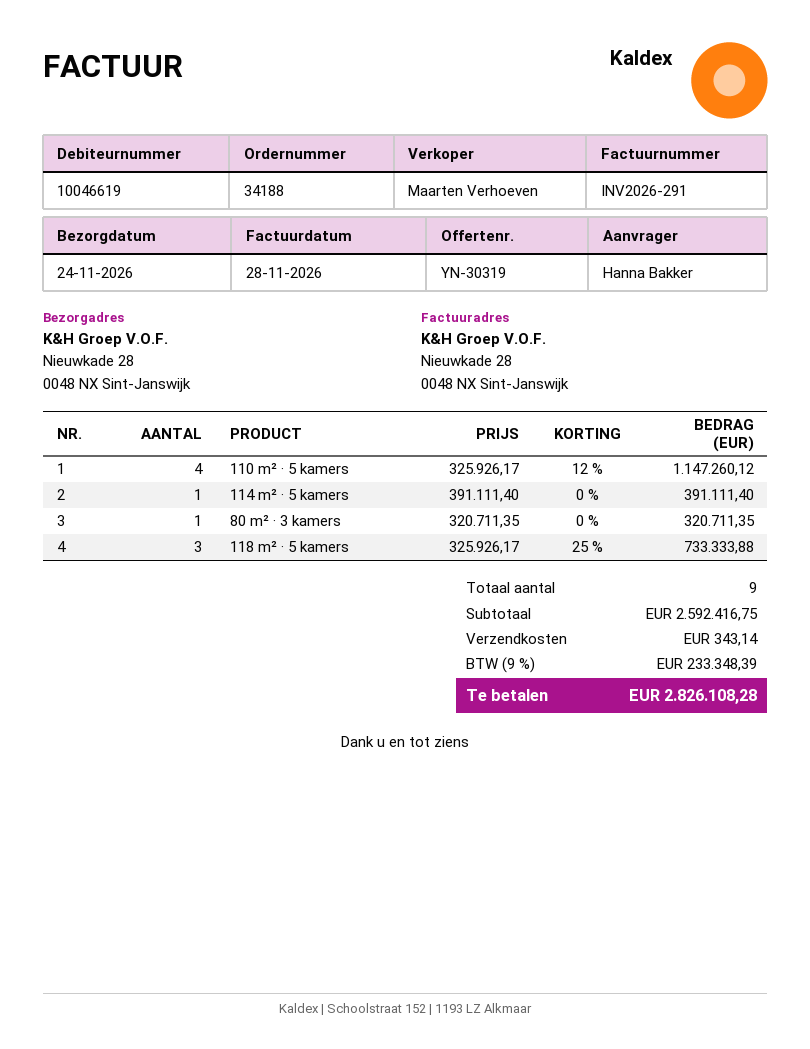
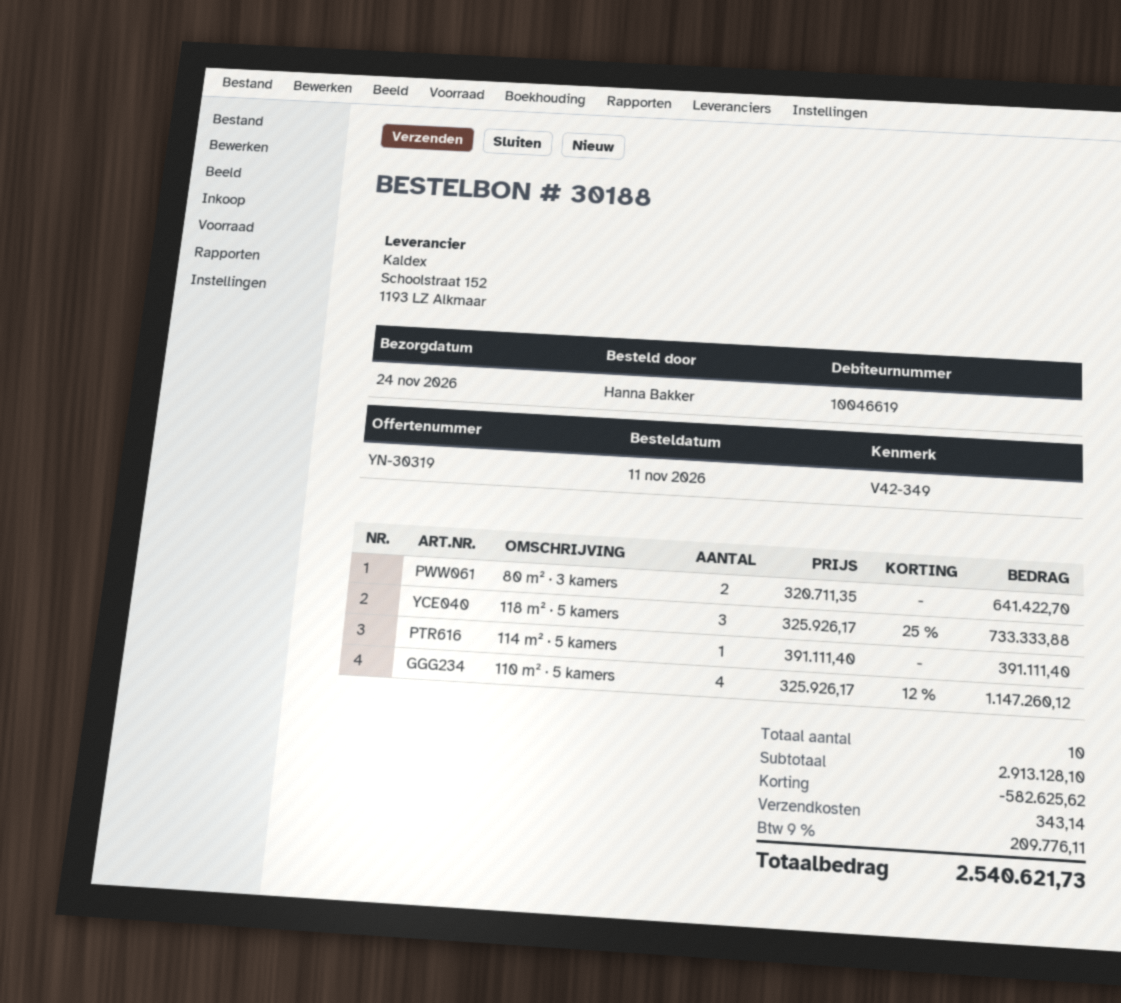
order number: 34188 -> 30188
80 m² · 3 kamers: 1 x 320711.35 = 320711.35 -> 2 x 320711.35 = 641422.70
total quantity: 9 -> 10
subtotal: 2592416.75 -> 2913128.10
discount: none -> 582625.62
tax: 9% = 233348.39 -> 9% = 209776.11
total: 2826108.28 -> 2540621.73

